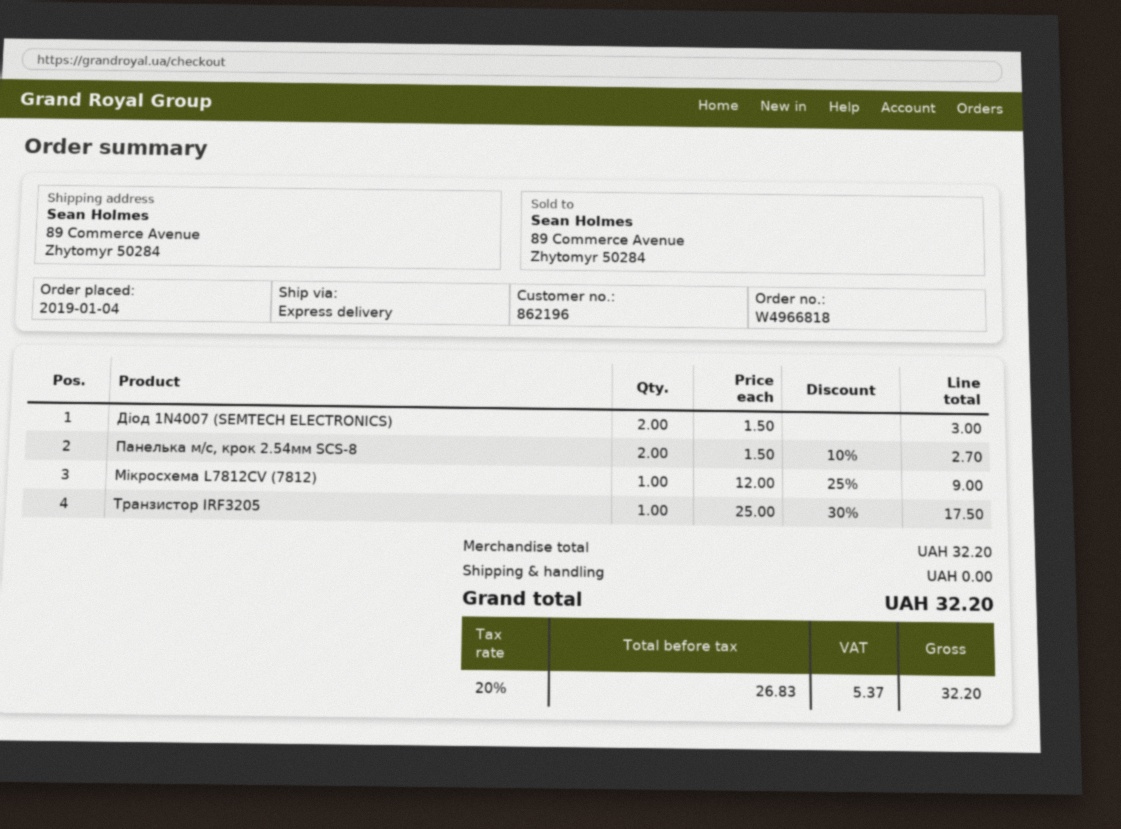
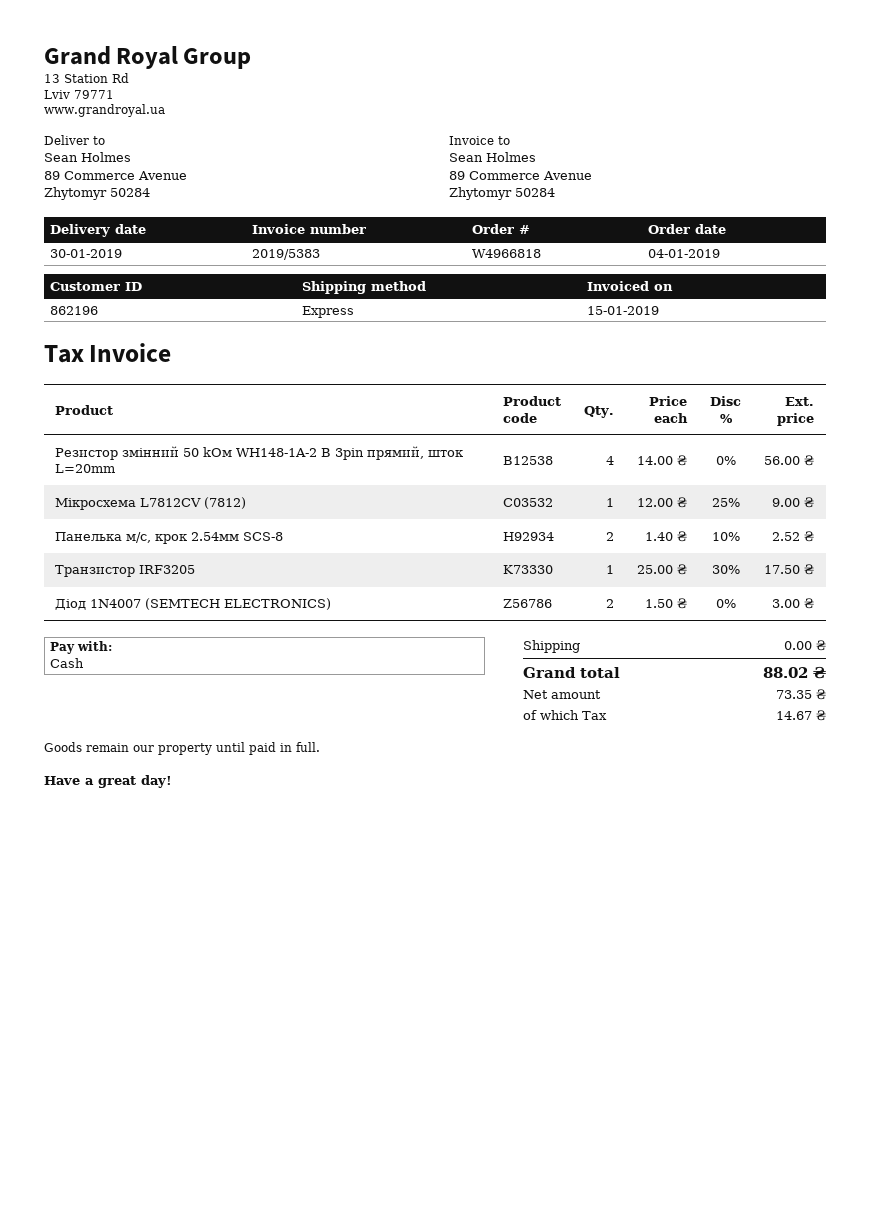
Панелька м/с, крок 2.54мм SCS-8: 2 x 1.50 - 10% = 2.70 -> 2 x 1.40 - 10% = 2.52
Резистор змінний 50 kОм WH148-1A-2 B 3pin прямий, шток L=20mm: none -> 4 x 14.00 = 56.00
net: 26.83 -> 73.35
tax: 5.37 -> 14.67
total: 32.20 -> 88.02

